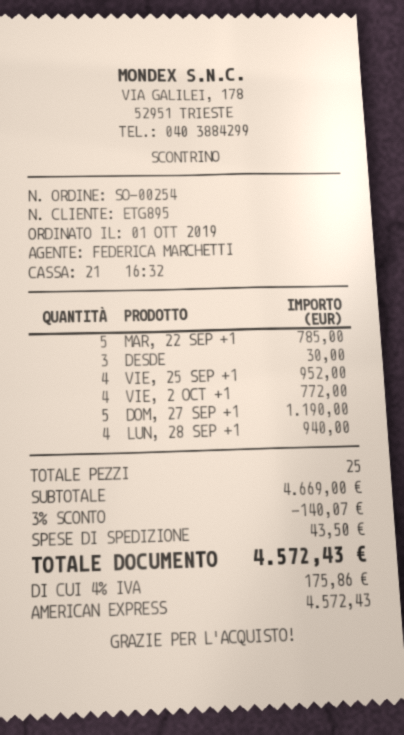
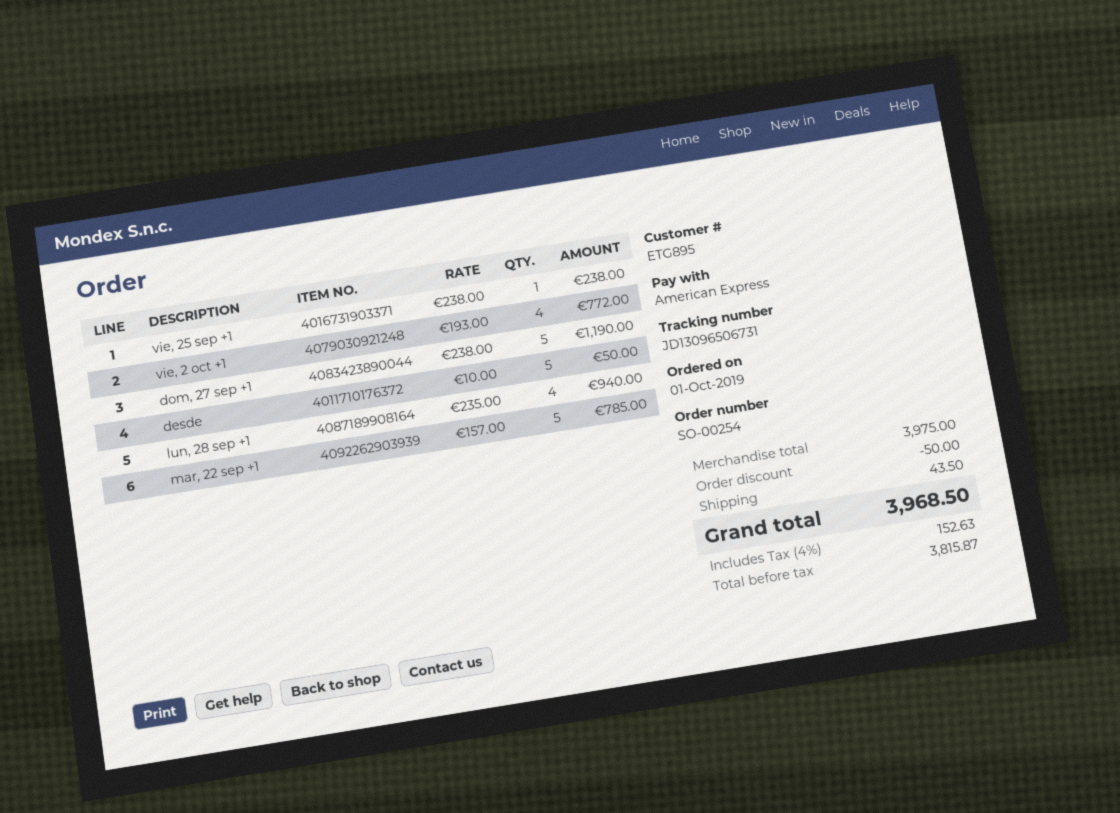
DESDE: 3 for 30.00 -> 5 for 50.00
VIE, 25 SEP +1: 4 for 952.00 -> 1 for 238.00
subtotal: 4669.00 -> 3975.00
discount: 140.07 -> 50.00
tax: 4% = 175.86 -> 4% = 152.63
total: 4572.43 -> 3968.50

